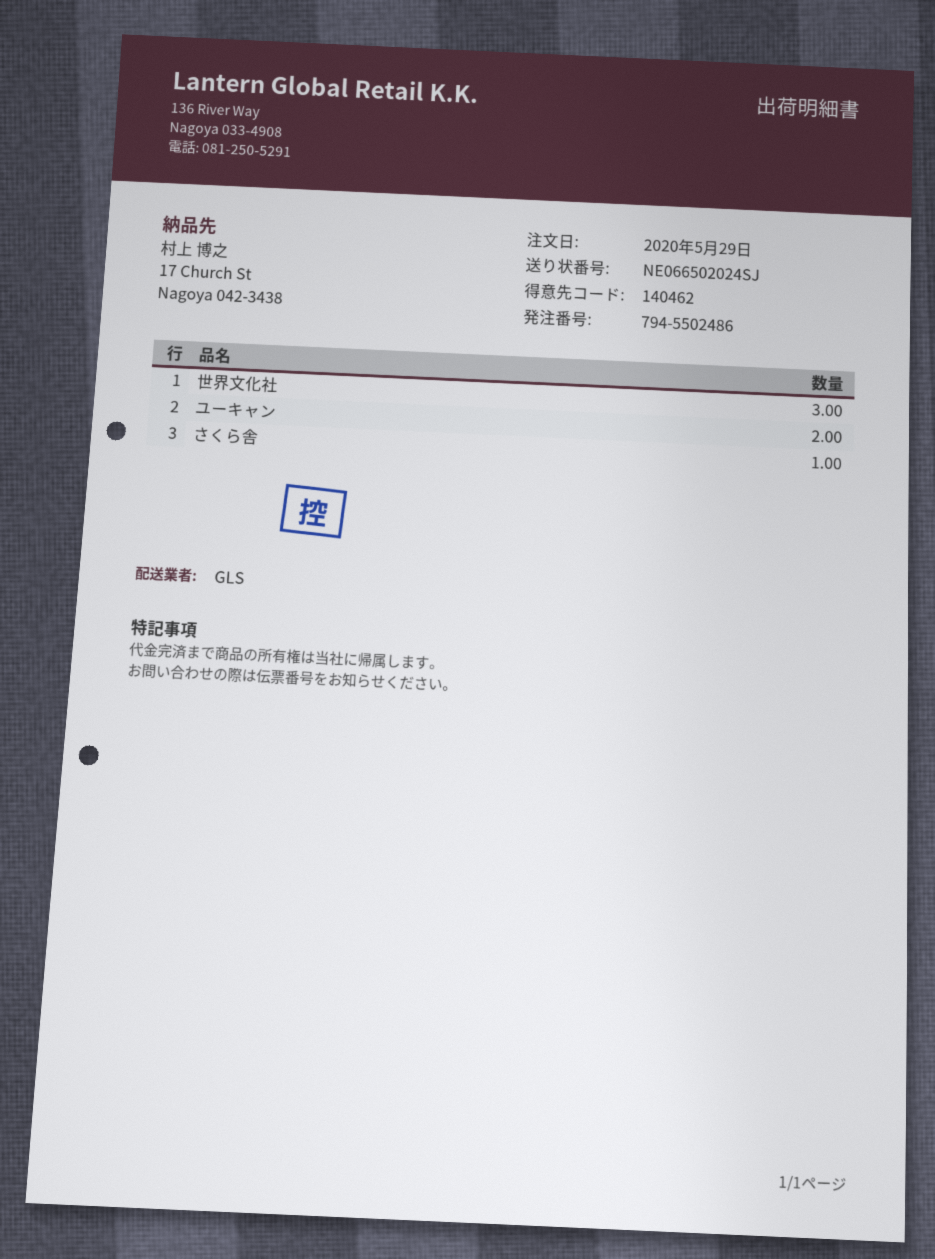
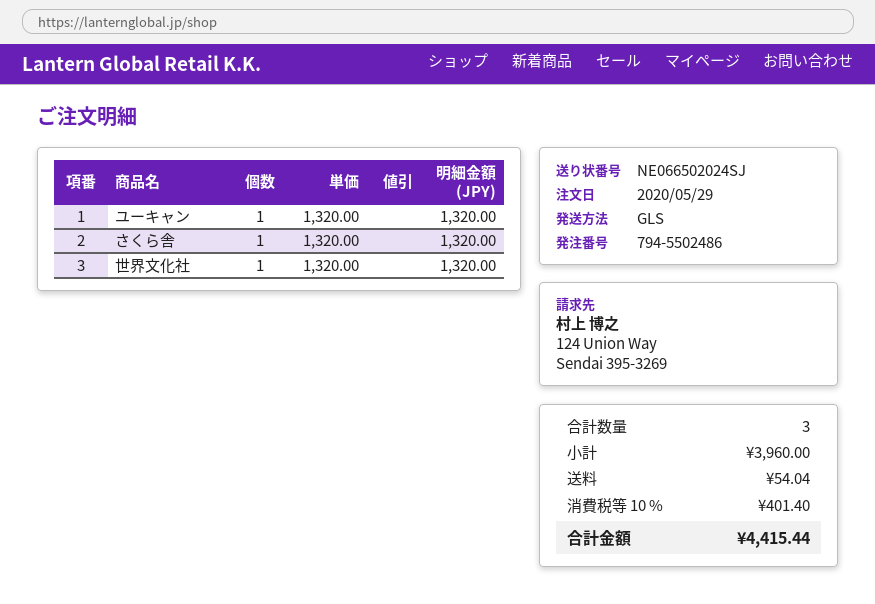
世界文化社: 3 -> 1
ユーキャン: 2 -> 1

